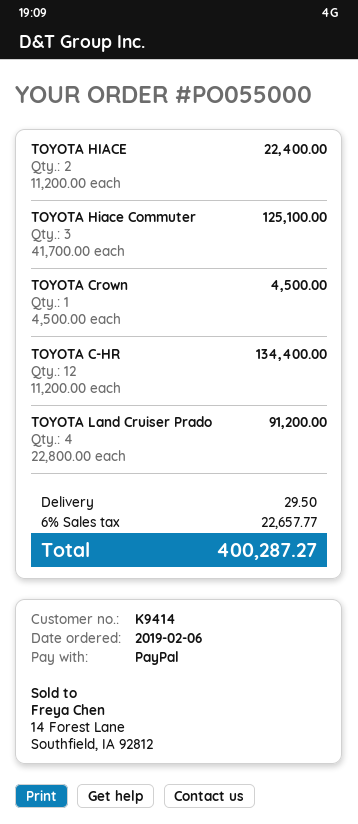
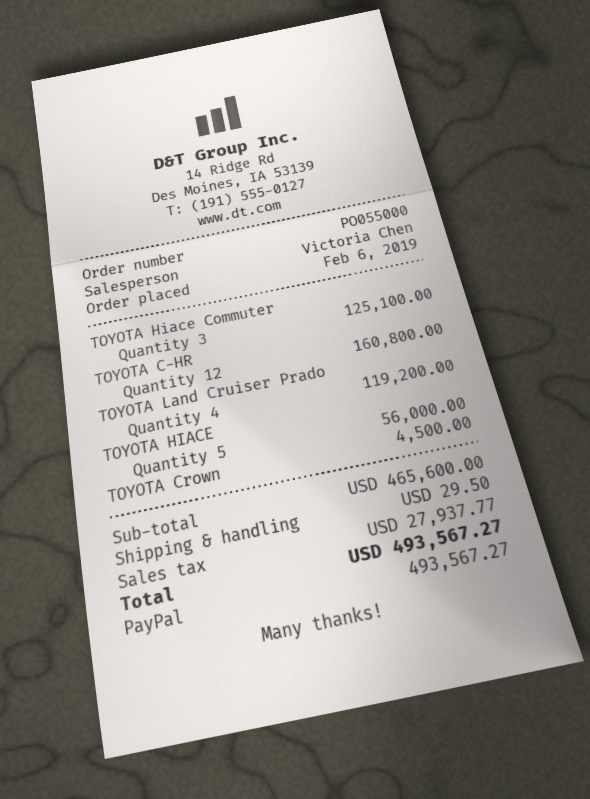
TOYOTA HIACE: 2 for 22400.00 -> 5 for 56000.00
TOYOTA C-HR: 12 for 134400.00 -> 12 for 160800.00
TOYOTA Land Cruiser Prado: 4 for 91200.00 -> 4 for 119200.00
tax: 22657.77 -> 27937.77
total: 400287.27 -> 493567.27

